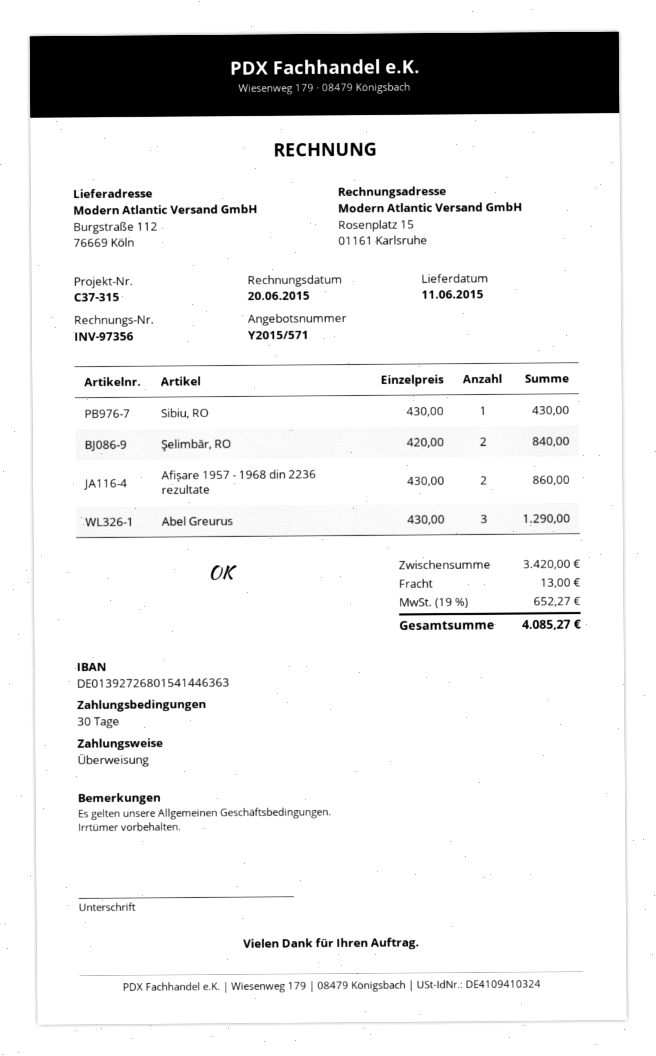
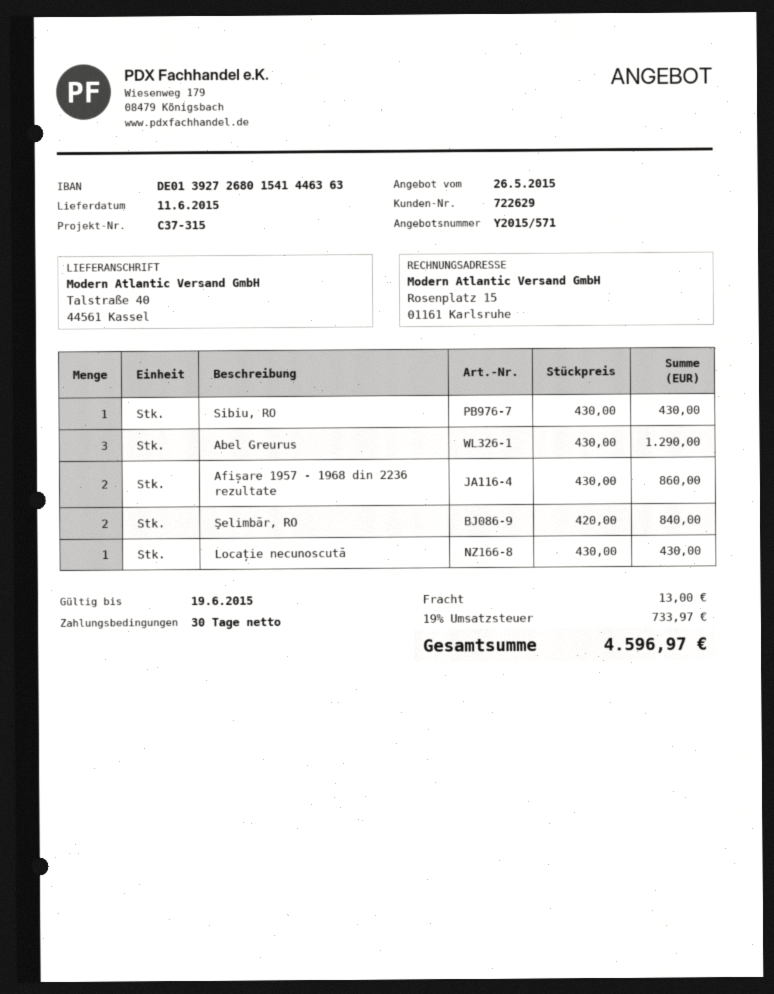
ship to: Burgstraße 112, 76669 Köln -> Talstraße 40, 44561 Kassel
Locație necunoscută: none -> 1 x 430.00 = 430.00
tax: 19% = 652.27 -> 19% = 733.97
total: 4085.27 -> 4596.97

